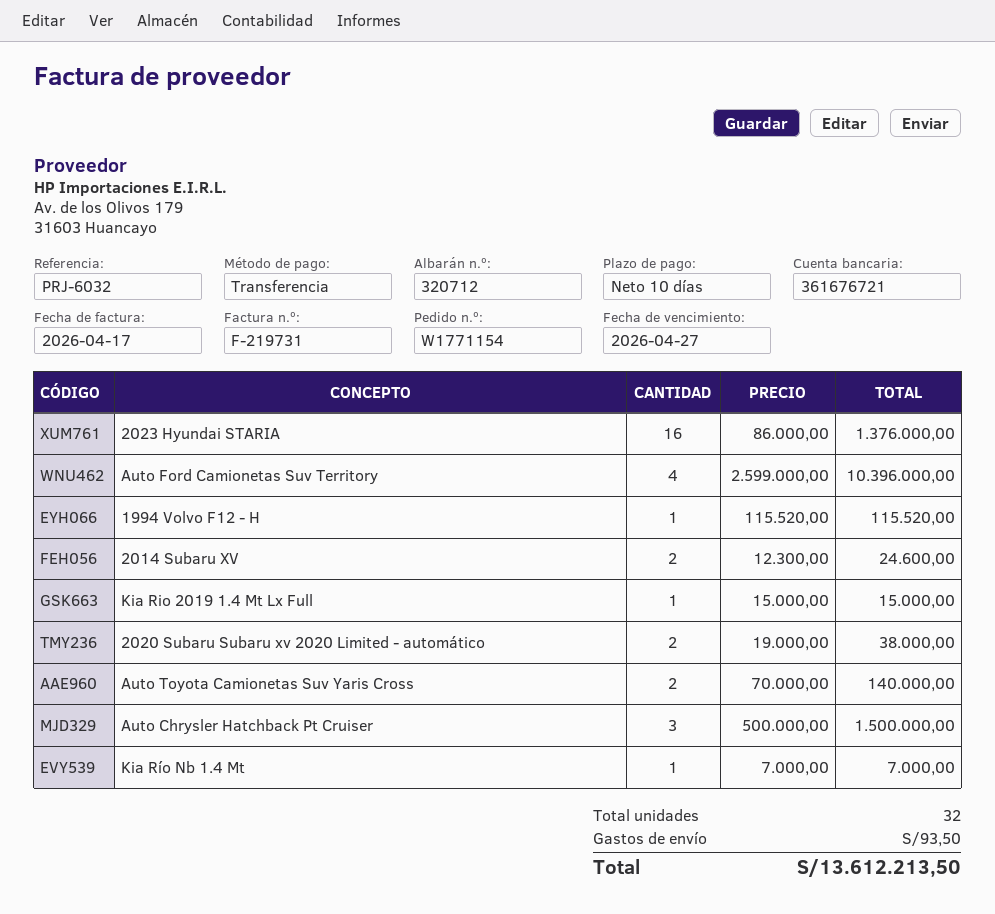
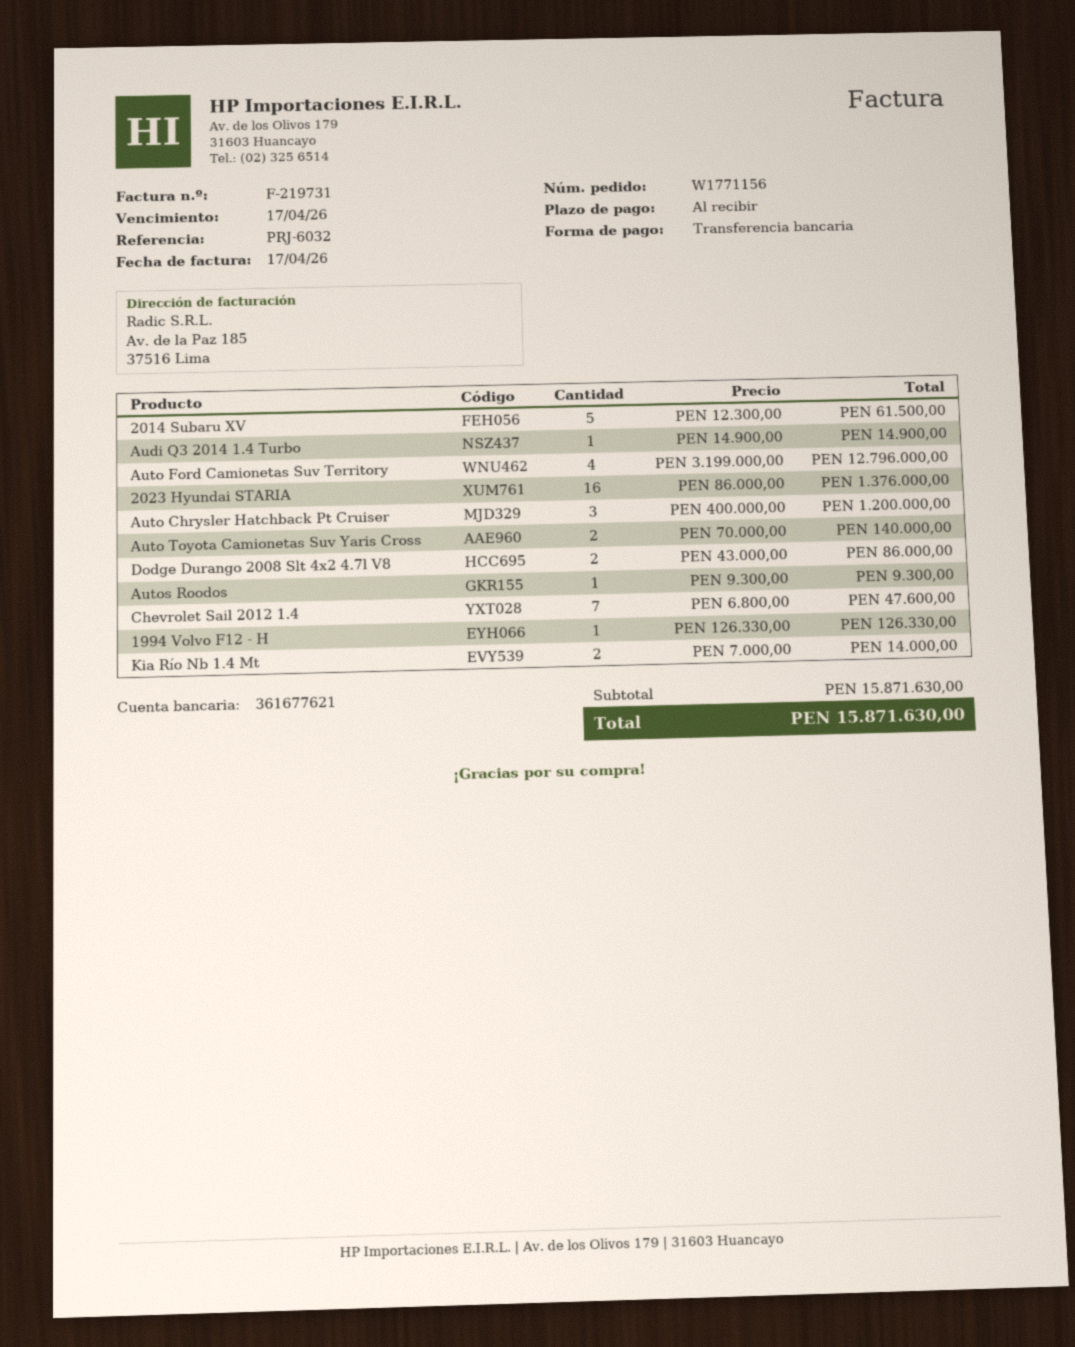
order number: W1771154 -> W1771156
payment terms: 10 days -> on receipt
due date: 2026-04-27 -> 2026-04-17
bank account: 361676721 -> 361677621
Auto Ford Camionetas Suv Territory: 4 x 2599000.00 = 10396000.00 -> 4 x 3199000.00 = 12796000.00
1994 Volvo F12 - H: 1 x 115520.00 = 115520.00 -> 1 x 126330.00 = 126330.00
2014 Subaru XV: 2 x 12300.00 = 24600.00 -> 5 x 12300.00 = 61500.00
Kia Rio 2019 1.4 Mt Lx Full: 1 x 15000.00 = 15000.00 -> none
2020 Subaru Subaru xv 2020 Limited - automático: 2 x 19000.00 = 38000.00 -> none
Auto Chrysler Hatchback Pt Cruiser: 3 x 500000.00 = 1500000.00 -> 3 x 400000.00 = 1200000.00
Kia Río Nb 1.4 Mt: 1 x 7000.00 = 7000.00 -> 2 x 7000.00 = 14000.00
Audi Q3 2014 1.4 Turbo: none -> 1 x 14900.00 = 14900.00
Dodge Durango 2008 Slt 4x2 4.7l V8: none -> 2 x 43000.00 = 86000.00
Autos Roodos: none -> 1 x 9300.00 = 9300.00
Chevrolet Sail 2012 1.4: none -> 7 x 6800.00 = 47600.00
shipping: 93.50 -> none
total: 13612213.50 -> 15871630.00

